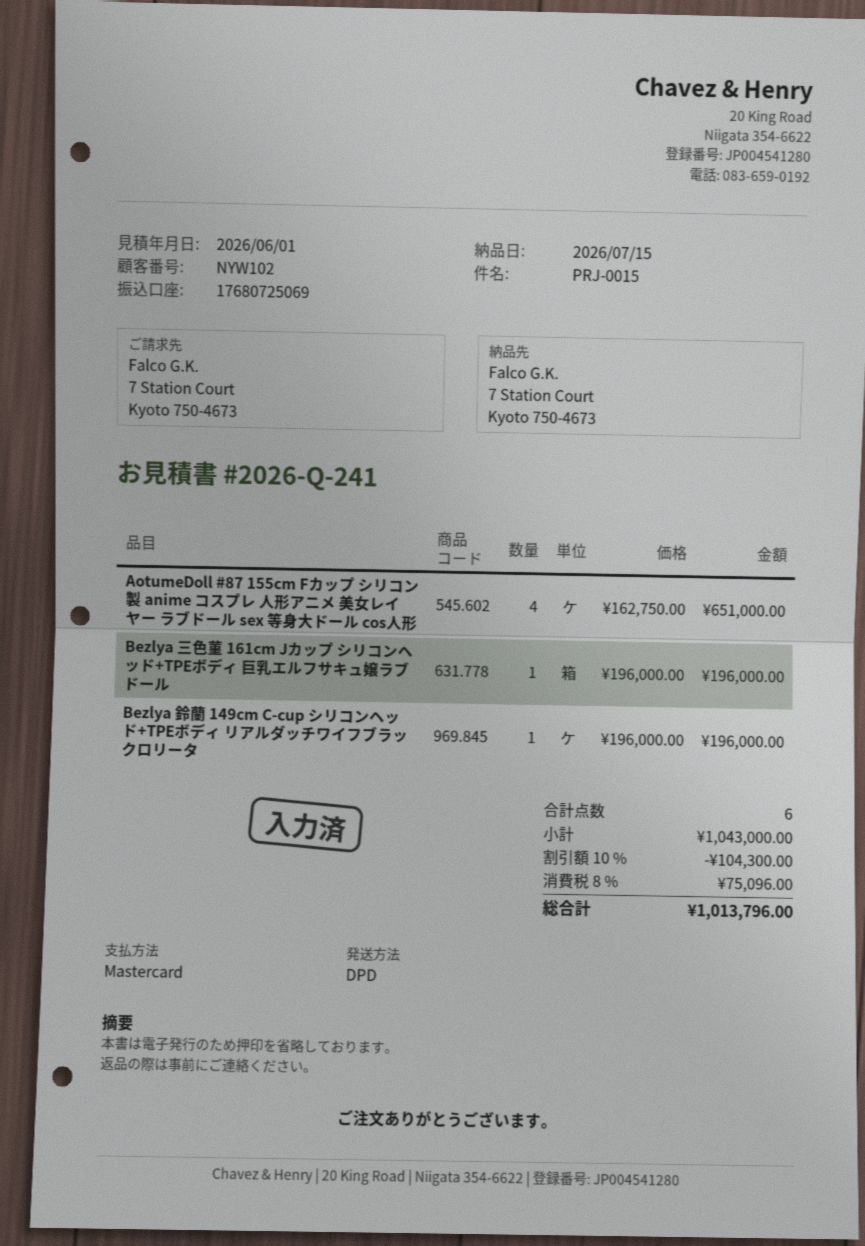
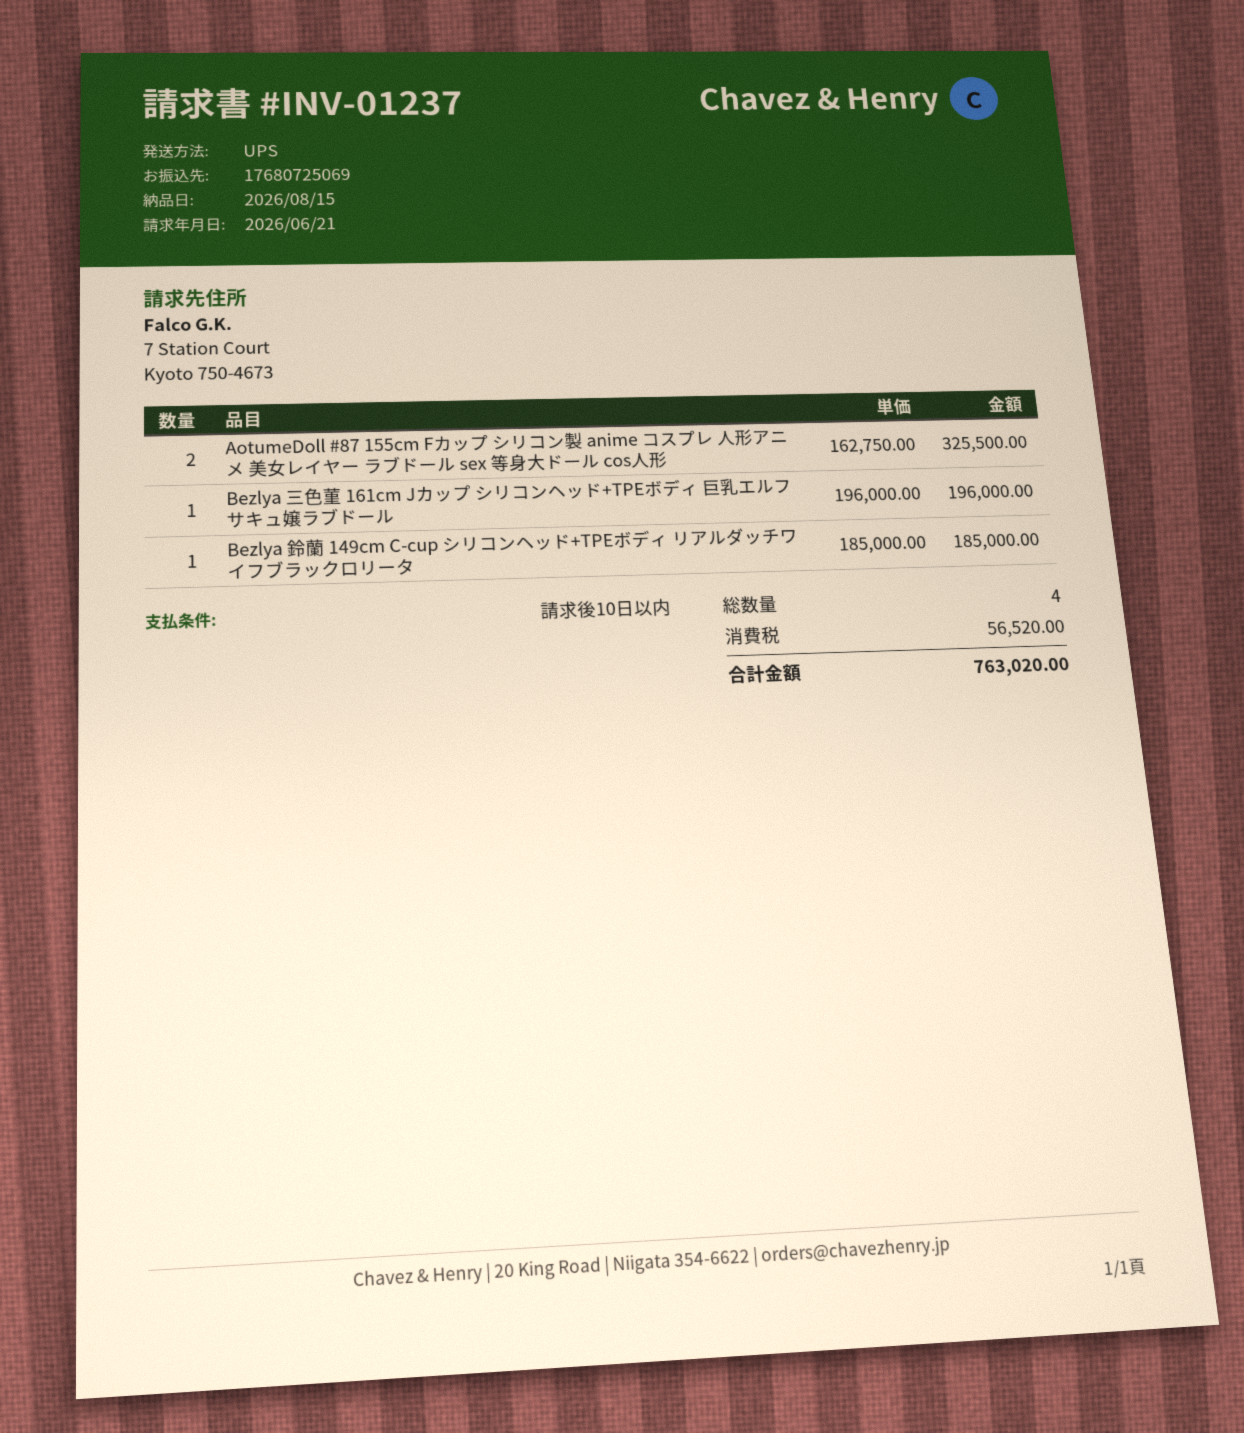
delivery date: 2026-07-15 -> 2026-08-15
shipping method: DPD -> UPS
AotumeDoll #87 155cm Fカップ シリコン製 anime コスプレ 人形アニメ 美女レイヤー ラブドール sex 等身大ドール cos人形: 4 x 162750.00 = 651000.00 -> 2 x 162750.00 = 325500.00
Bezlya 鈴蘭 149cm C-cup シリコンヘッド+TPEボディ リアルダッチワイフブラックロリータ: 1 x 196000.00 = 196000.00 -> 1 x 185000.00 = 185000.00
total quantity: 6 -> 4
discount: 10% = 104300.00 -> none
tax: 75096.00 -> 56520.00
total: 1013796.00 -> 763020.00

